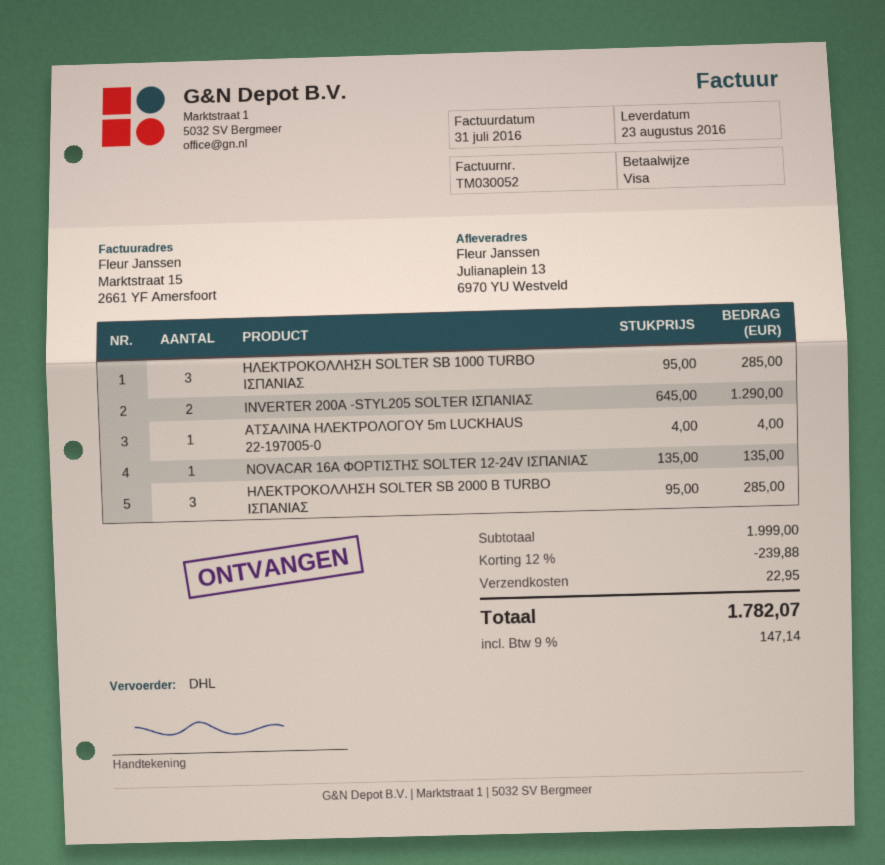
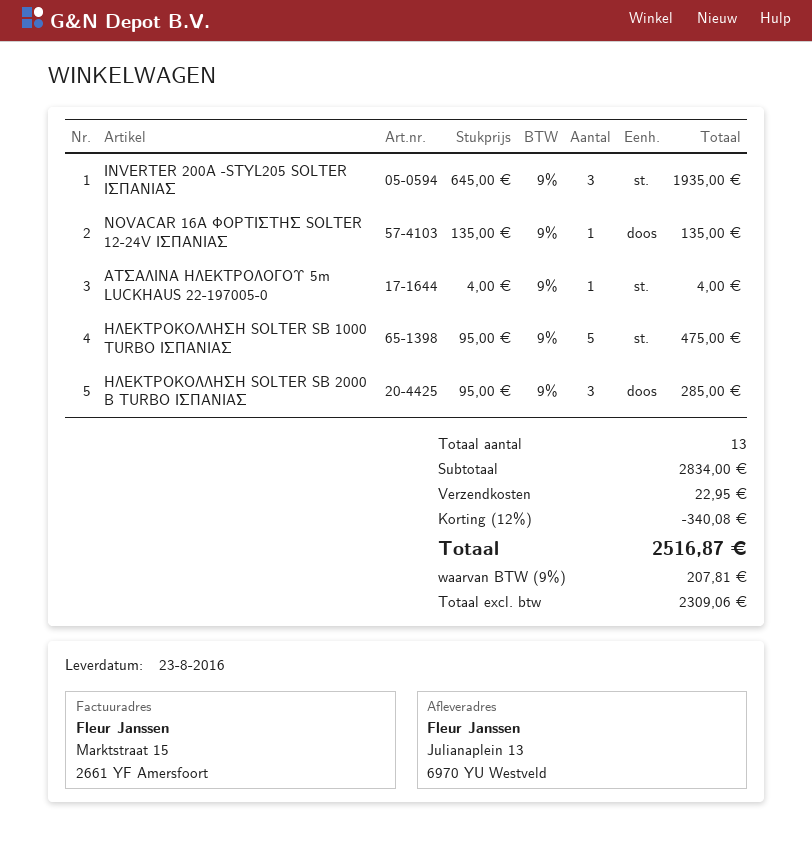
ΗΛΕΚΤΡΟΚΟΛΛΗΣΗ SOLTER SB 1000 TURBO ΙΣΠΑΝΙΑΣ: 3 x 95.00 = 285.00 -> 5 x 95.00 = 475.00
INVERTER 200A -STYL205 SOLTER ΙΣΠΑΝΙΑΣ: 2 x 645.00 = 1290.00 -> 3 x 645.00 = 1935.00
subtotal: 1999.00 -> 2834.00
discount: 12% = 239.88 -> 12% = 340.08
tax: 9% = 147.14 -> 9% = 207.81
total: 1782.07 -> 2516.87

